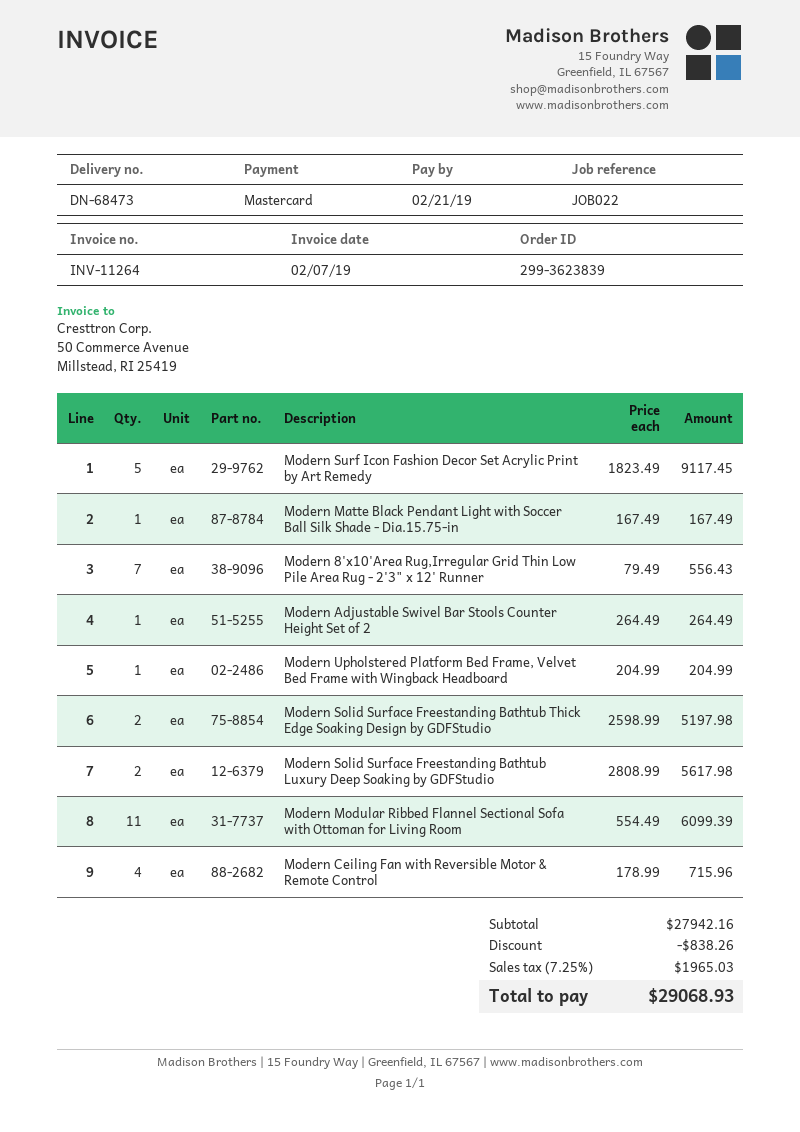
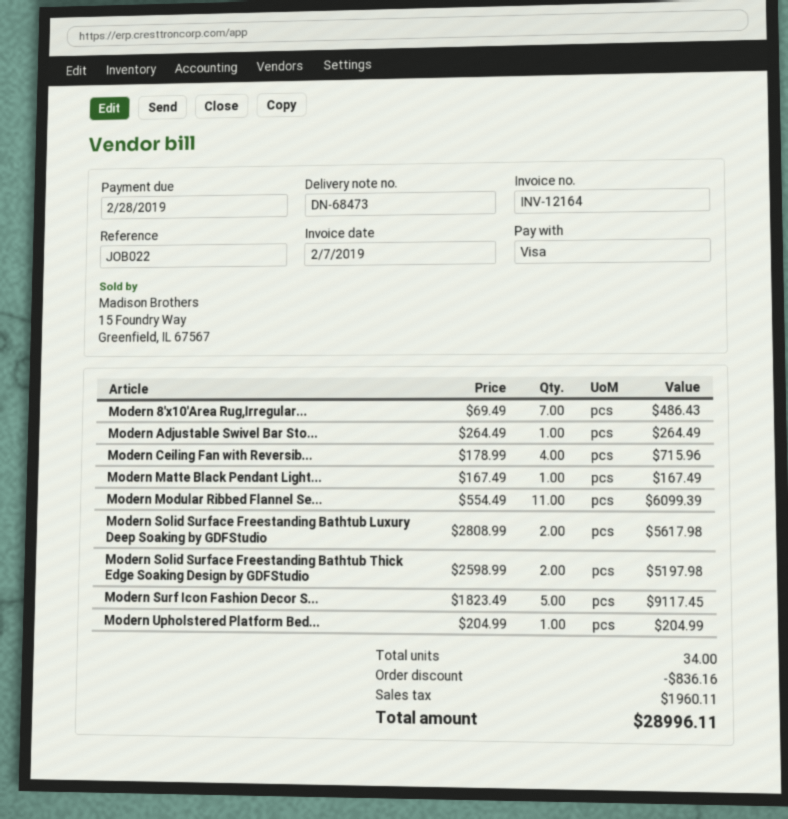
invoice number: INV-11264 -> INV-12164
due date: 2019-02-21 -> 2019-02-28
payment method: Mastercard -> Visa
Modern 8'x10'Area Rug,Irregular Grid Thin Low Pile Area Rug - 2'3" x 12' Runner: 7 x 79.49 = 556.43 -> 7 x 69.49 = 486.43
discount: 838.26 -> 836.16
tax: 1965.03 -> 1960.11
total: 29068.93 -> 28996.11

